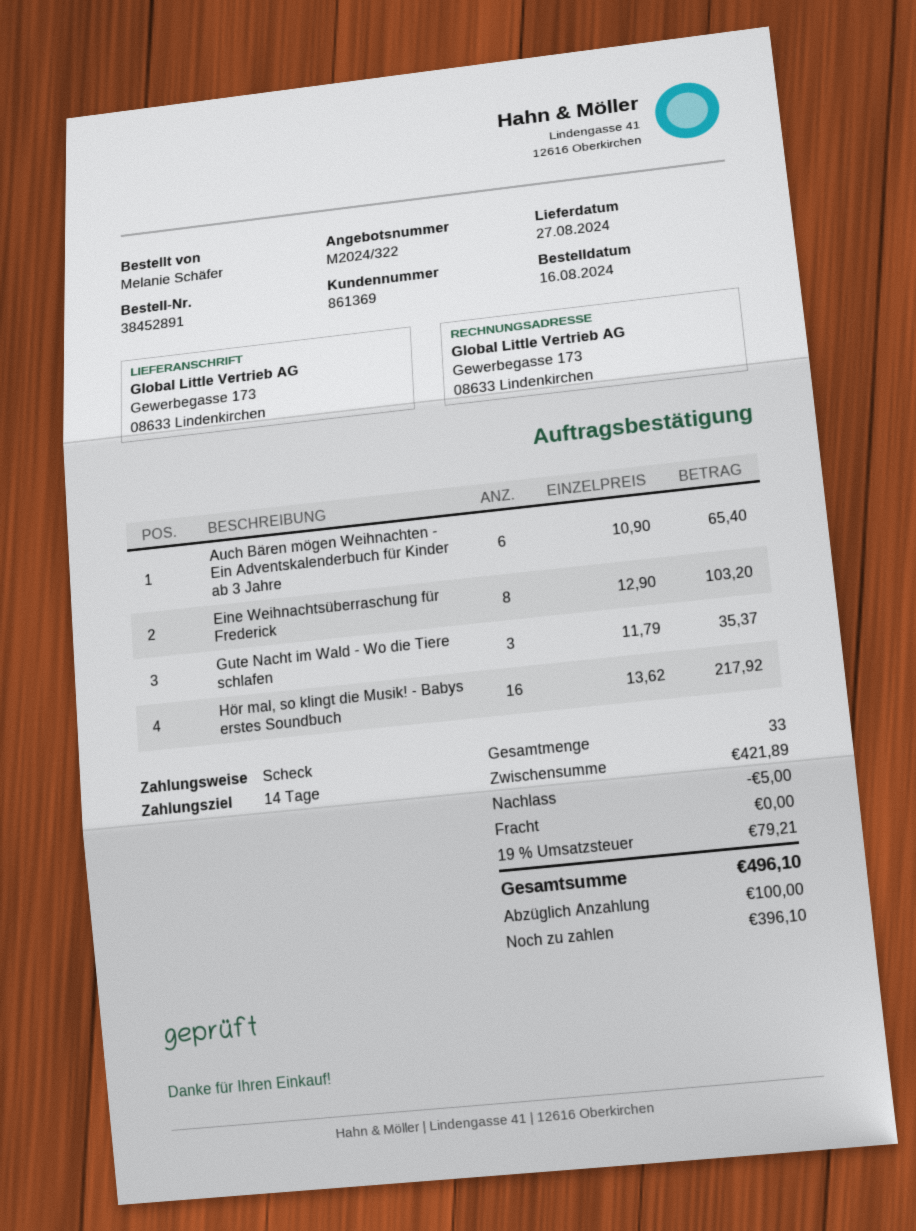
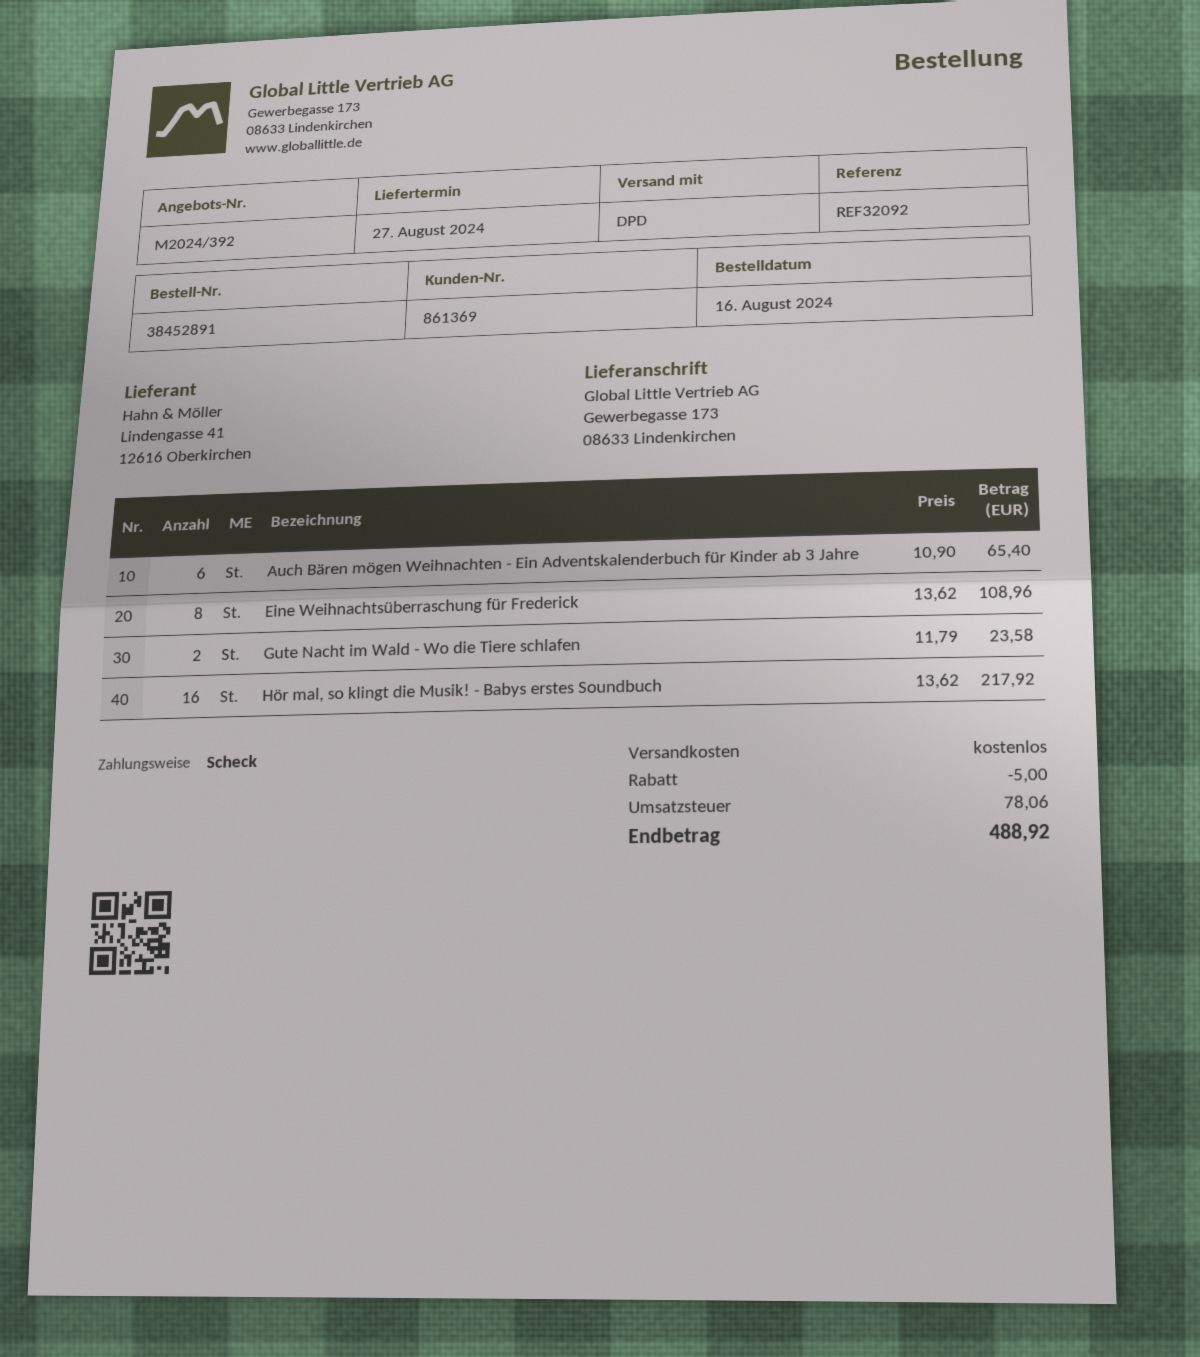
quote number: M2024/322 -> M2024/392
Eine Weihnachtsüberraschung für Frederick: 8 x 12.90 = 103.20 -> 8 x 13.62 = 108.96
Gute Nacht im Wald - Wo die Tiere schlafen: 3 x 11.79 = 35.37 -> 2 x 11.79 = 23.58
tax: 79.21 -> 78.06
total: 496.10 -> 488.92

